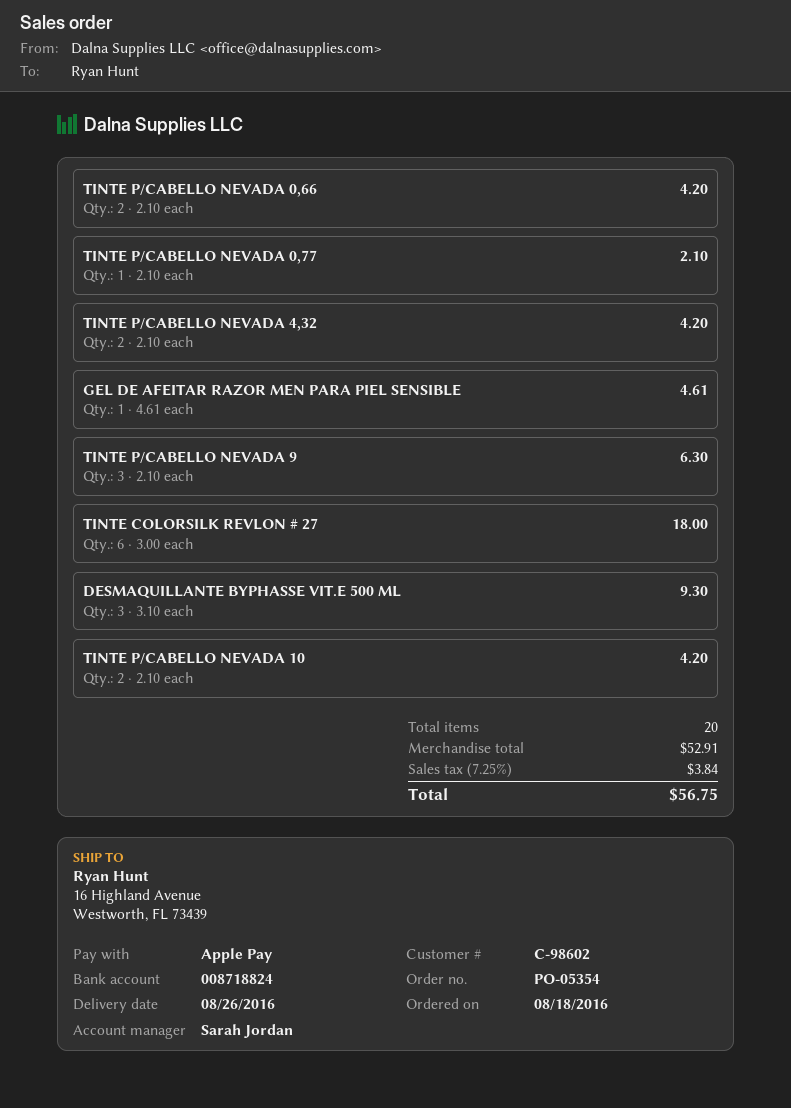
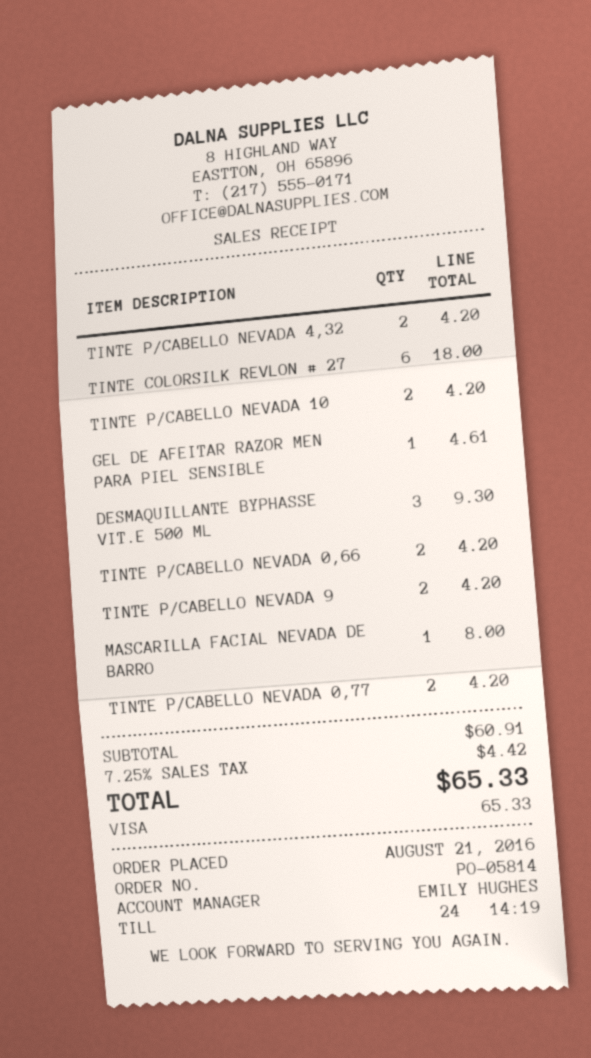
order number: PO-05354 -> PO-05814
order date: 2016-08-18 -> 2016-08-21
sales rep: Sarah Jordan -> EMILY HUGHES
payment method: Apple Pay -> Visa
TINTE P/CABELLO NEVADA 0,77: 1 for 2.10 -> 2 for 4.20
TINTE P/CABELLO NEVADA 9: 3 for 6.30 -> 2 for 4.20
MASCARILLA FACIAL NEVADA DE BARRO: none -> 1 for 8.00
subtotal: 52.91 -> 60.91
tax: 7.25% = 3.84 -> 7.25% = 4.42
total: 56.75 -> 65.33

